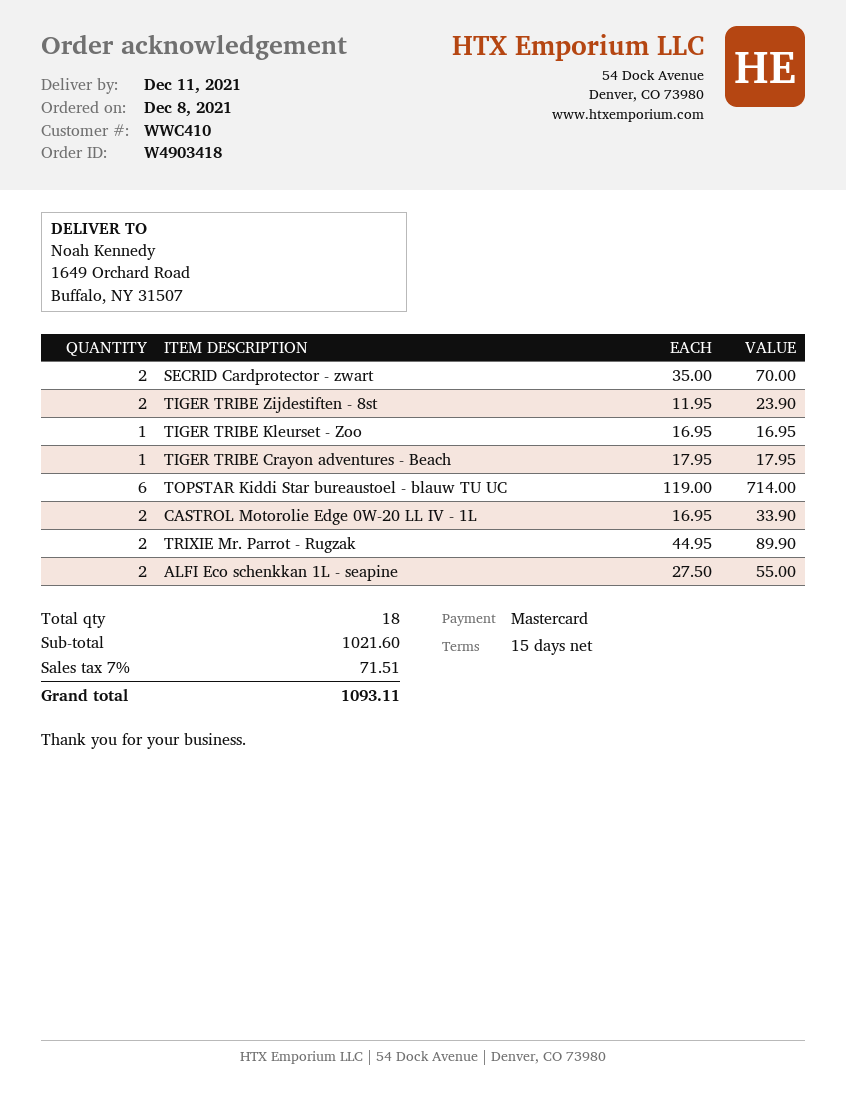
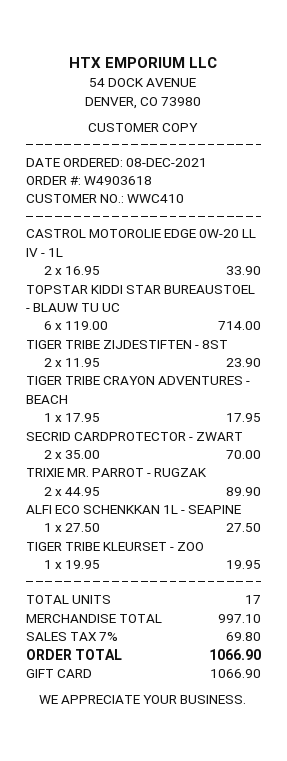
order number: W4903418 -> W4903618
payment method: Mastercard -> gift card
TIGER TRIBE Kleurset - Zoo: 1 x 16.95 = 16.95 -> 1 x 19.95 = 19.95
ALFI Eco schenkkan 1L - seapine: 2 x 27.50 = 55.00 -> 1 x 27.50 = 27.50
total quantity: 18 -> 17
subtotal: 1021.60 -> 997.10
tax: 7% = 71.51 -> 7% = 69.80
total: 1093.11 -> 1066.90

